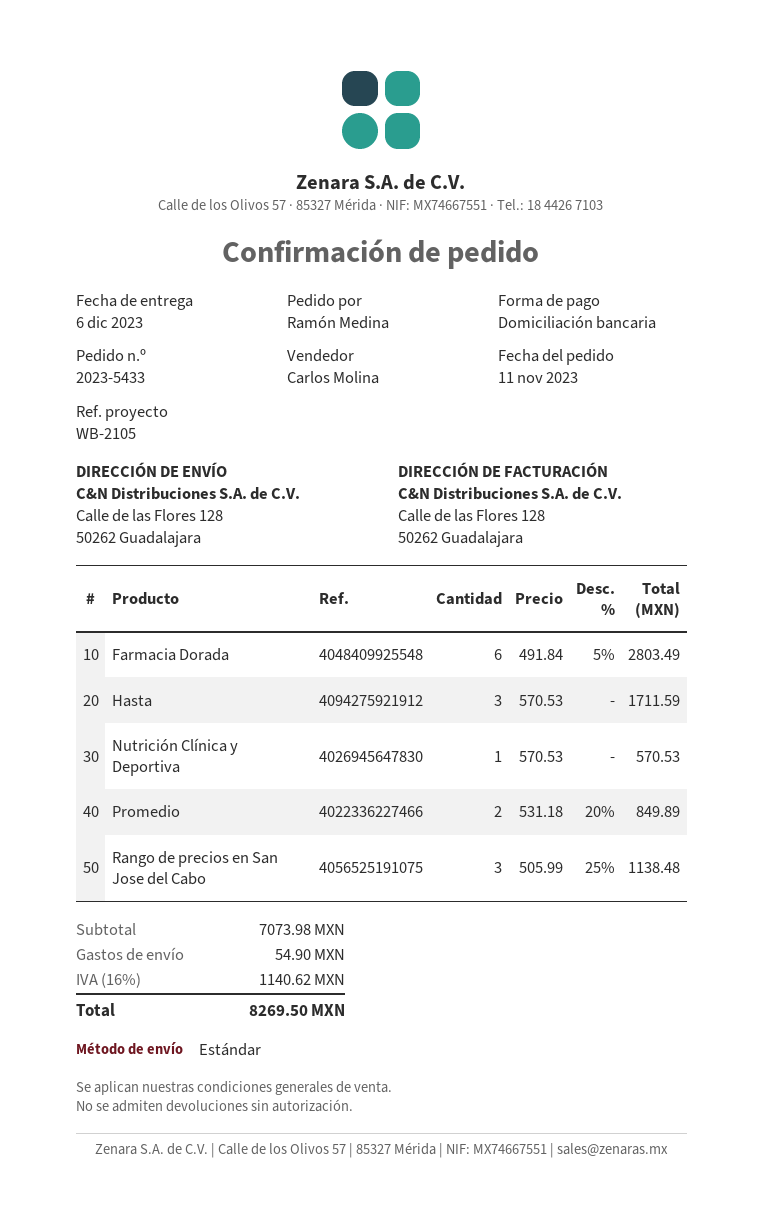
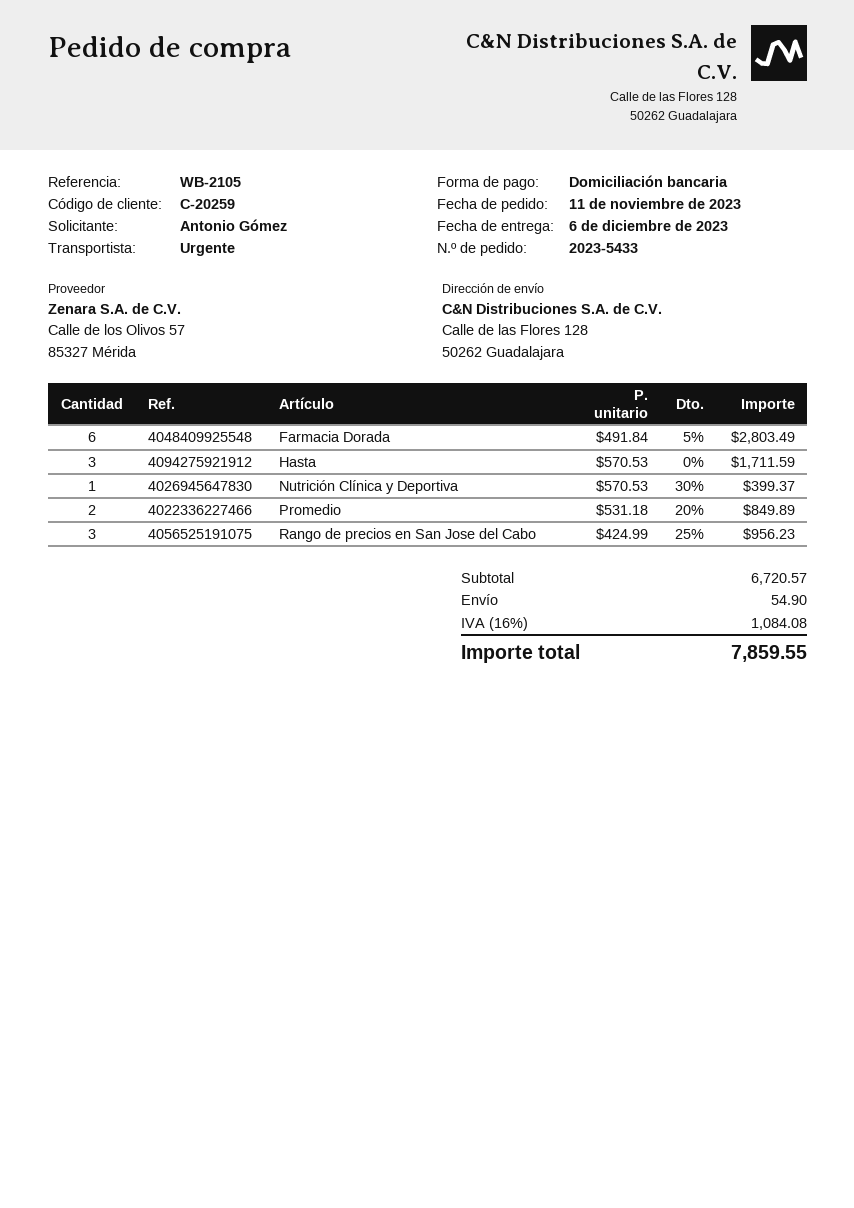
ordered by: Ramón Medina -> Antonio Gómez
shipping method: standard -> express
Nutrición Clínica y Deportiva: 1 x 570.53 = 570.53 -> 1 x 570.53 - 30% = 399.37
Rango de precios en San Jose del Cabo: 3 x 505.99 - 25% = 1138.48 -> 3 x 424.99 - 25% = 956.23
subtotal: 7073.98 -> 6720.57
tax: 16% = 1140.62 -> 16% = 1084.08
total: 8269.50 -> 7859.55

